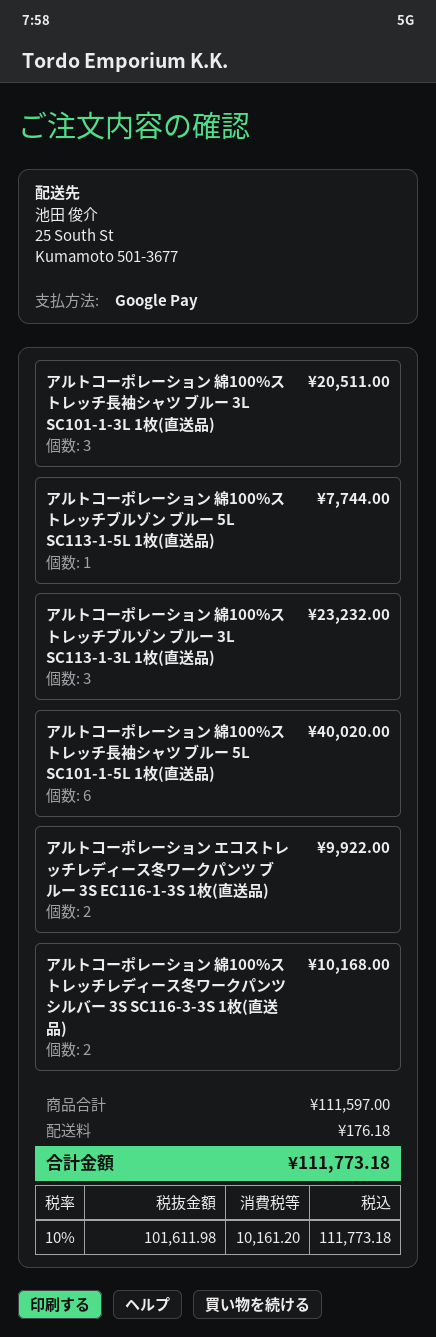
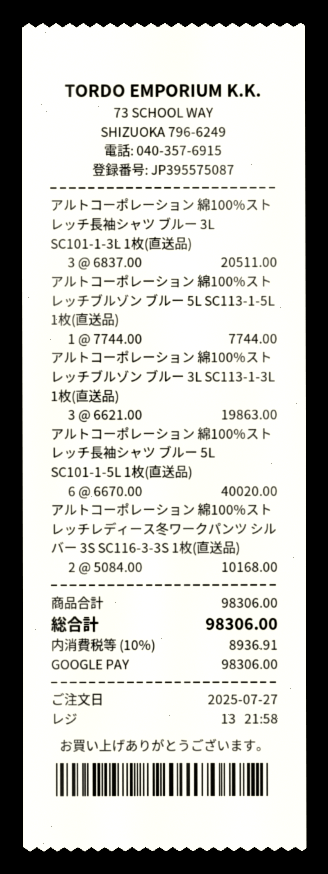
アルトコーポレーション 綿100%ストレッチブルゾン ブルー 3L SC113-1-3L 1枚(直送品): 3 for 23232.00 -> 3 for 19863.00
アルトコーポレーション エコストレッチレディース冬ワークパンツ ブルー 3S EC116-1-3S 1枚(直送品): 2 for 9922.00 -> none
subtotal: 111597.00 -> 98306.00
shipping: 176.18 -> none
tax: 10% = 10161.20 -> 10% = 8936.91
total: 111773.18 -> 98306.00

